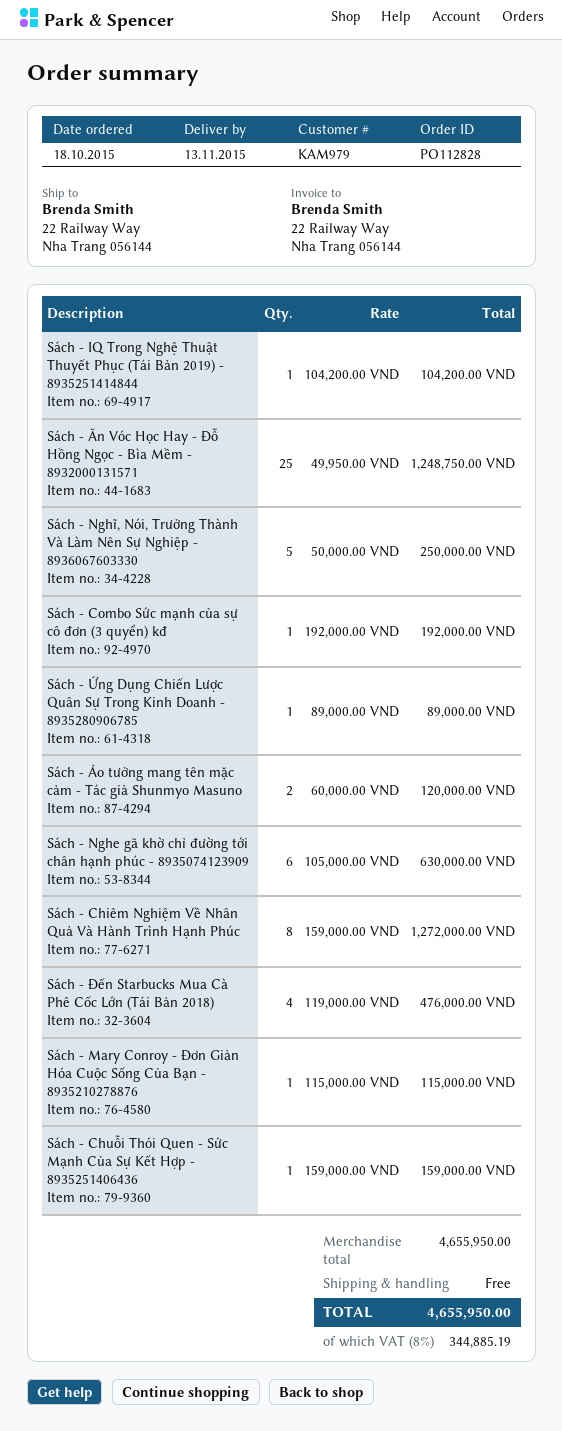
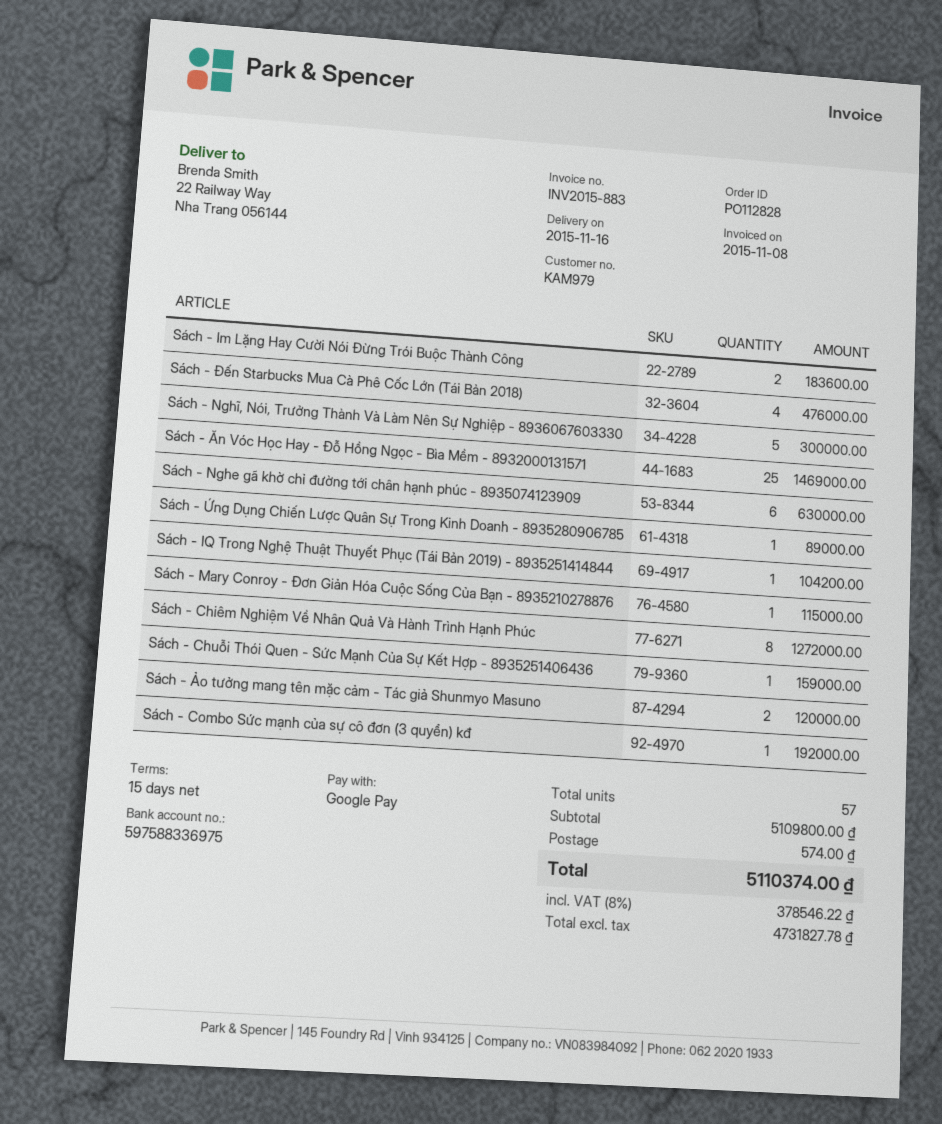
delivery date: 2015-11-13 -> 2015-11-16
Sách - Ăn Vóc Học Hay - Đỗ Hồng Ngọc - Bìa Mềm - 8932000131571: 25 for 1248750.00 -> 25 for 1469000.00
Sách - Nghĩ, Nói, Trưởng Thành Và Làm Nên Sự Nghiệp - 8936067603330: 5 for 250000.00 -> 5 for 300000.00
Sách - Im Lặng Hay Cười Nói Đừng Trói Buộc Thành Công: none -> 2 for 183600.00
subtotal: 4655950.00 -> 5109800.00
shipping: 0.00 -> 574.00
tax: 8% = 344885.19 -> 8% = 378546.22
total: 4655950.00 -> 5110374.00

